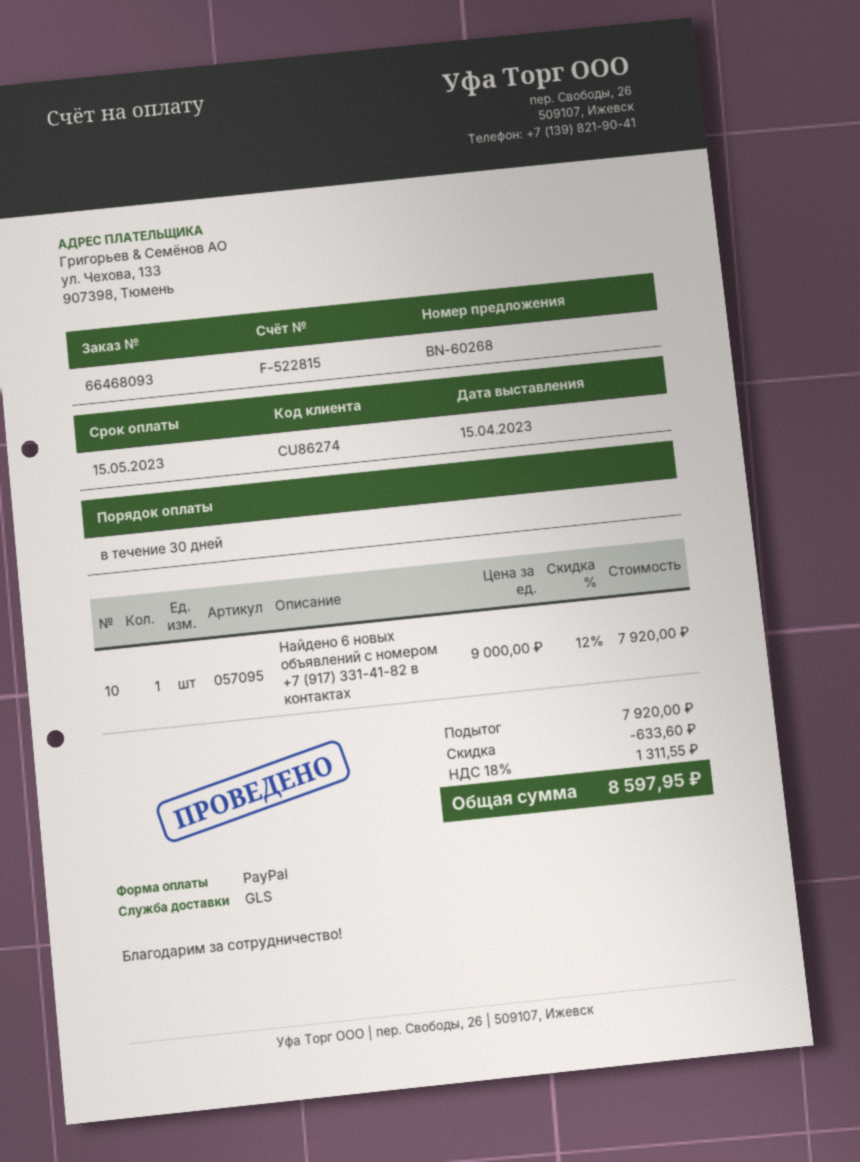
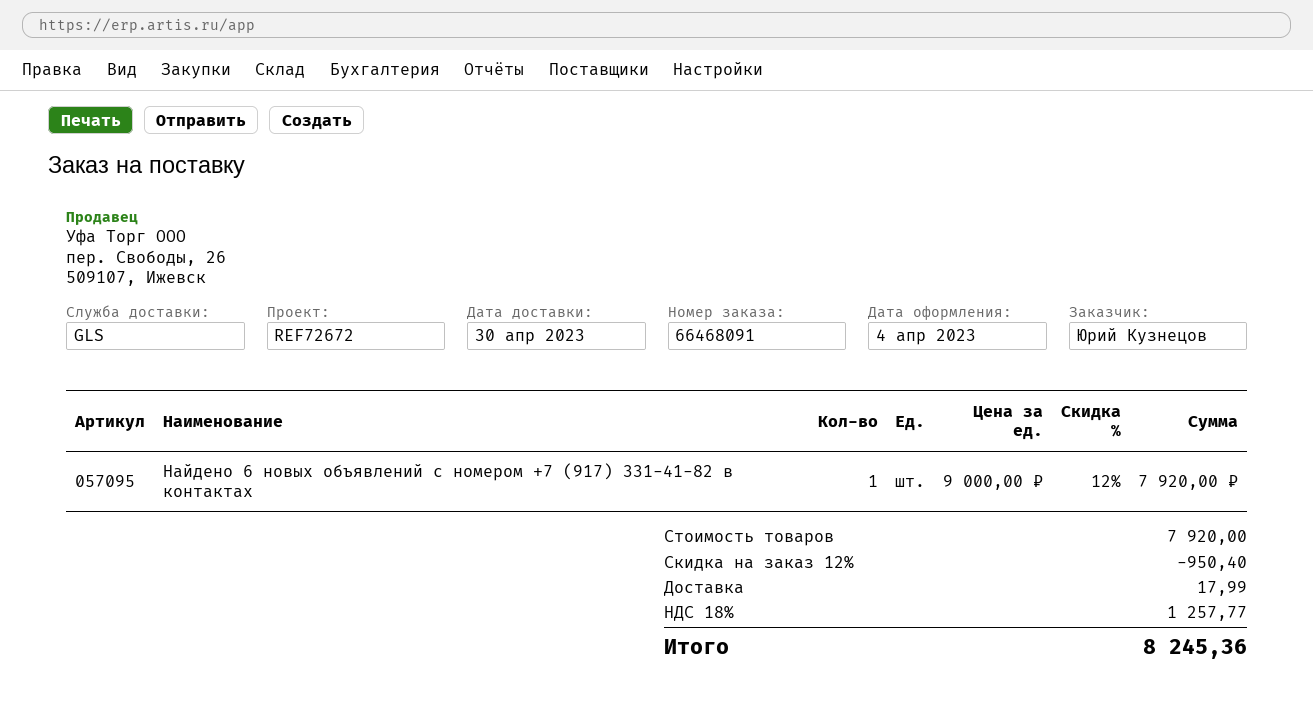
order number: 66468093 -> 66468091
discount: 633.60 -> 950.40
shipping: none -> 17.99
tax: 18% = 1311.55 -> 18% = 1257.77
total: 8597.95 -> 8245.36

